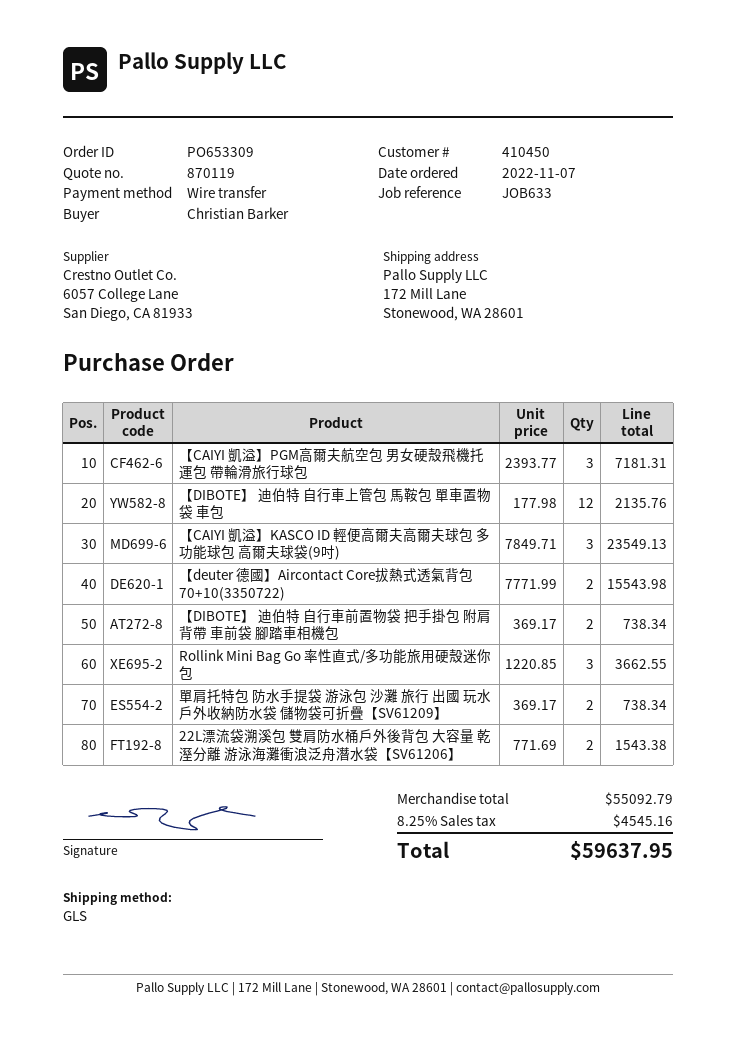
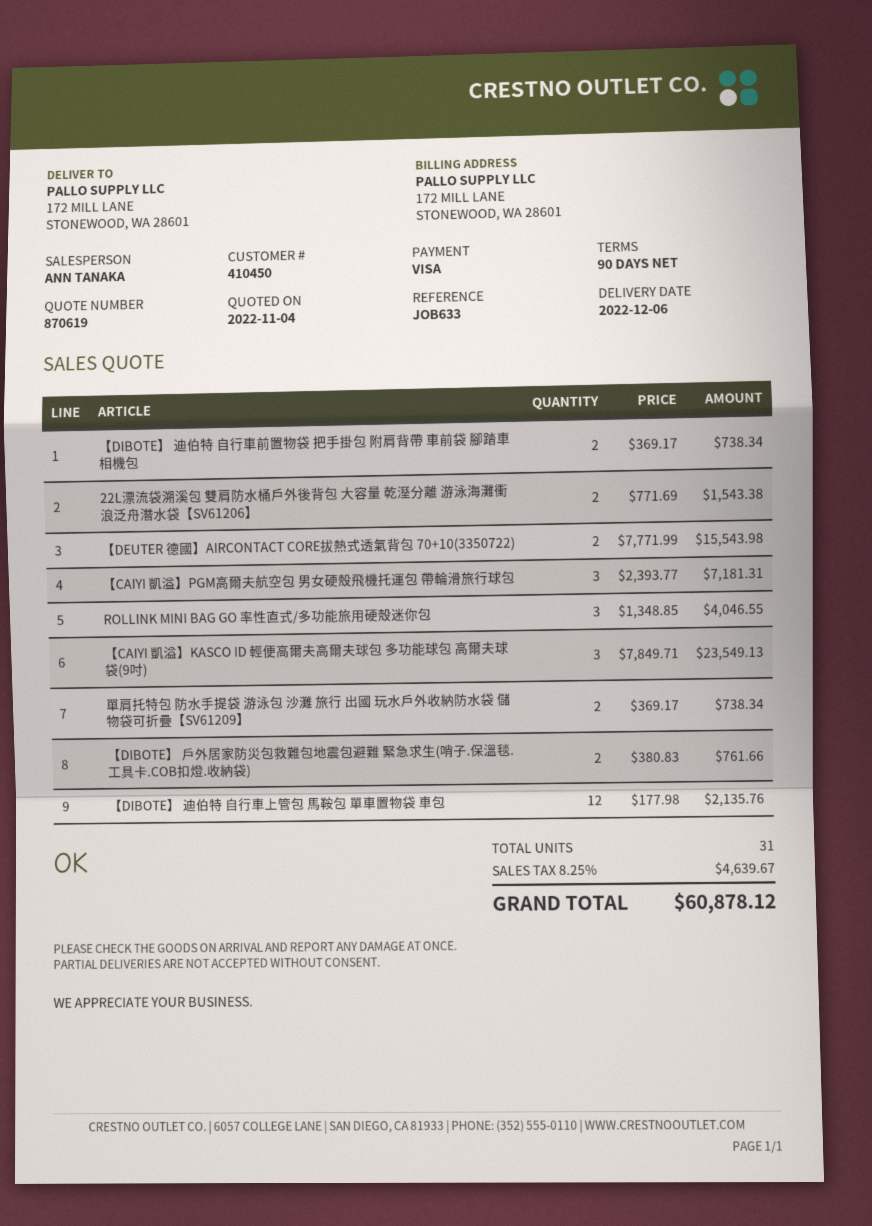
quote number: 870119 -> 870619
payment method: bank transfer -> Visa
Rollink Mini Bag Go 率性直式/多功能旅用硬殼迷你包: 3 x 1220.85 = 3662.55 -> 3 x 1348.85 = 4046.55
【DIBOTE】 戶外居家防災包救難包地震包避難 緊急求生(哨子.保溫毯.工具卡.COB扣燈.收納袋): none -> 2 x 380.83 = 761.66
tax: 8.25% = 4545.16 -> 8.25% = 4639.67
total: 59637.95 -> 60878.12

